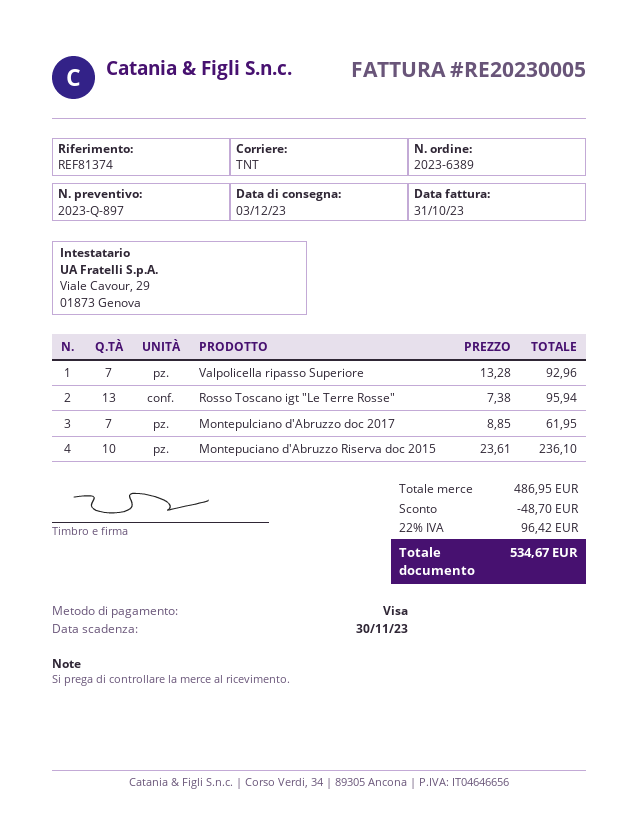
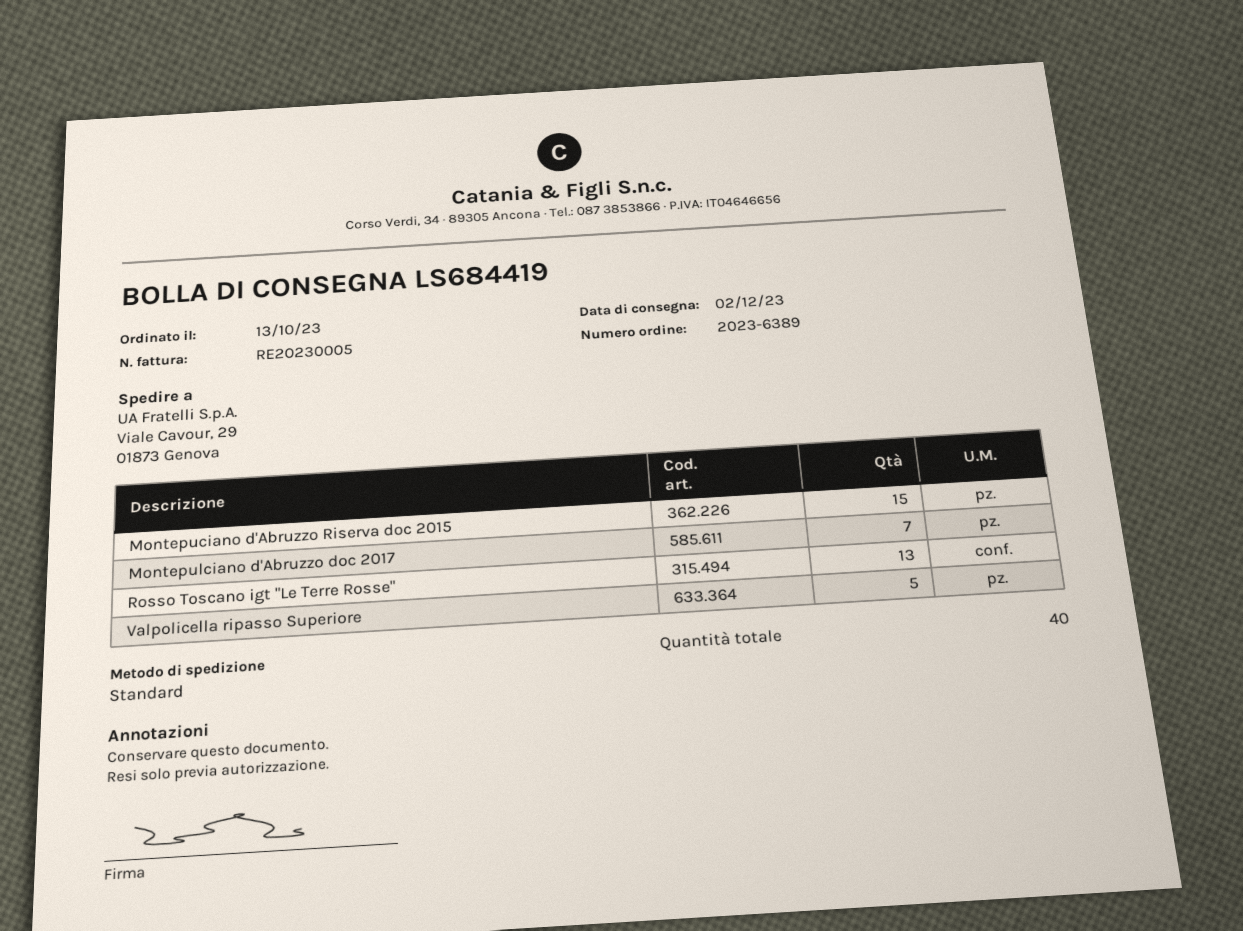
delivery date: 2023-12-03 -> 2023-12-02
shipping method: TNT -> standard
Valpolicella ripasso Superiore: 7 -> 5
Montepuciano d'Abruzzo Riserva doc 2015: 10 -> 15

